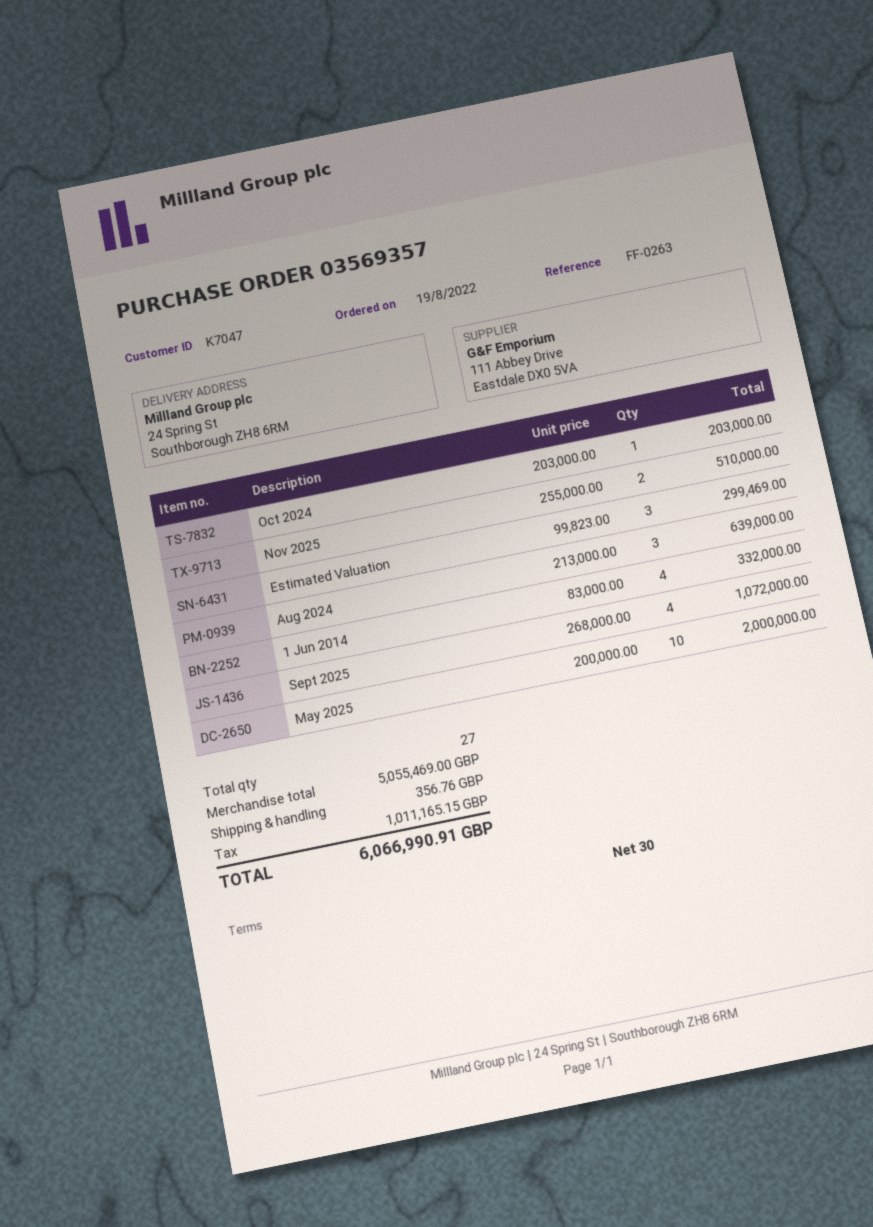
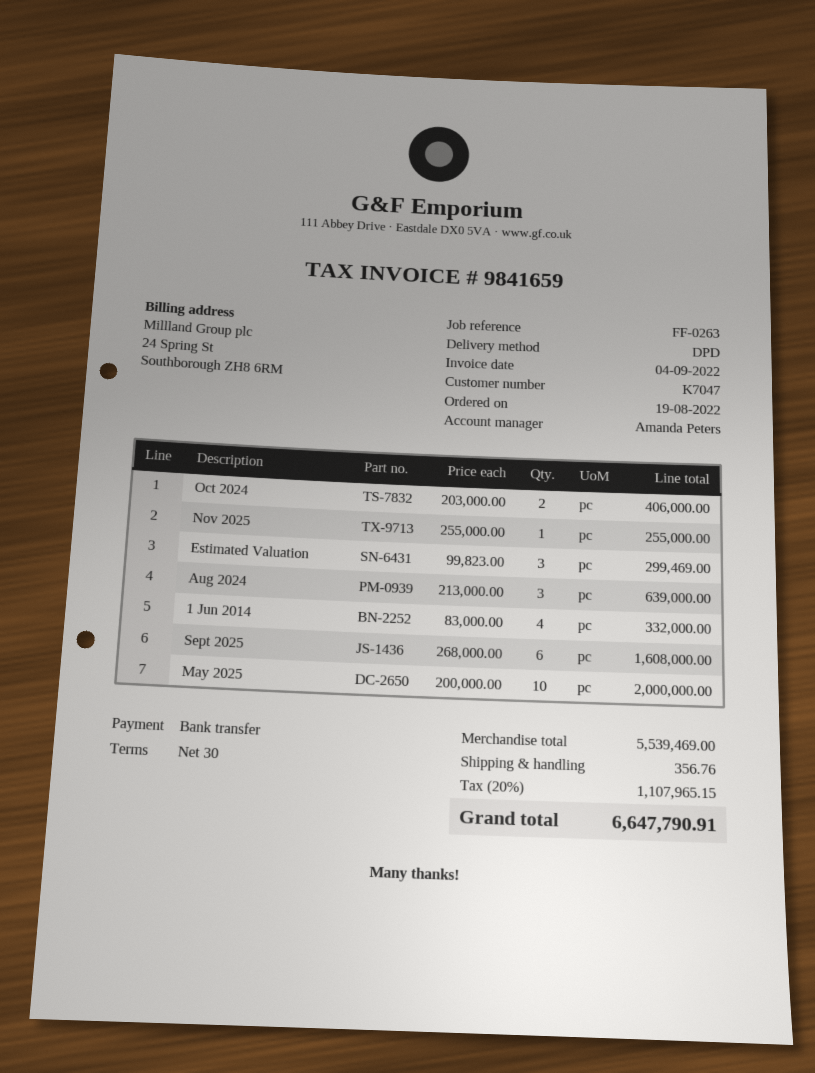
Oct 2024: 1 x 203000.00 = 203000.00 -> 2 x 203000.00 = 406000.00
Nov 2025: 2 x 255000.00 = 510000.00 -> 1 x 255000.00 = 255000.00
Sept 2025: 4 x 268000.00 = 1072000.00 -> 6 x 268000.00 = 1608000.00
subtotal: 5055469.00 -> 5539469.00
tax: 1011165.15 -> 1107965.15
total: 6066990.91 -> 6647790.91

